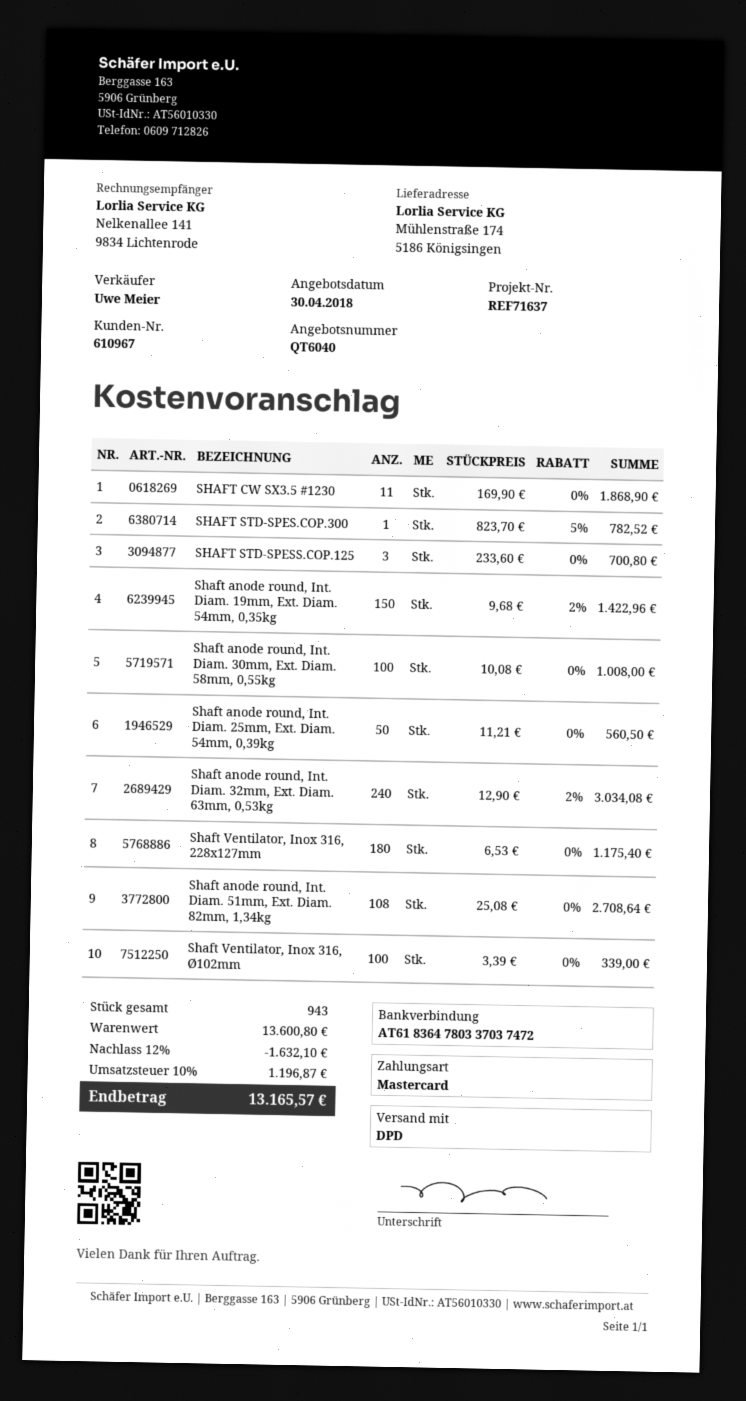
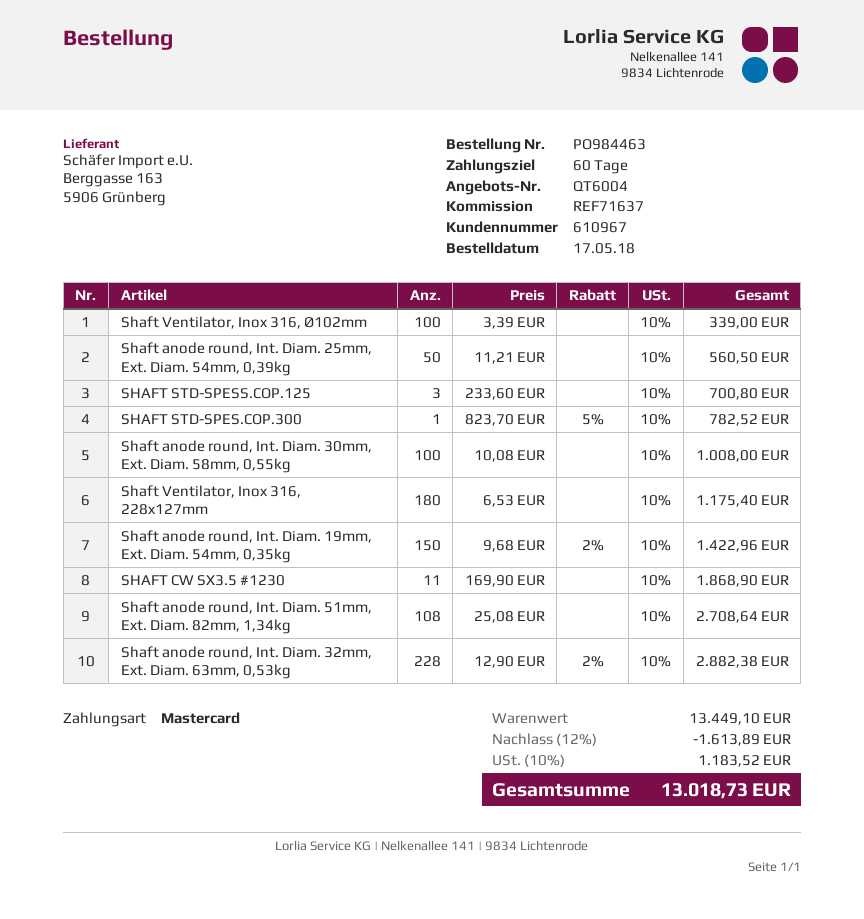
quote number: QT6040 -> QT6004
Shaft anode round, Int. Diam. 32mm, Ext. Diam. 63mm, 0,53kg: 240 x 12.90 - 2% = 3034.08 -> 228 x 12.90 - 2% = 2882.38
subtotal: 13600.80 -> 13449.10
discount: 12% = 1632.10 -> 12% = 1613.89
tax: 10% = 1196.87 -> 10% = 1183.52
total: 13165.57 -> 13018.73

